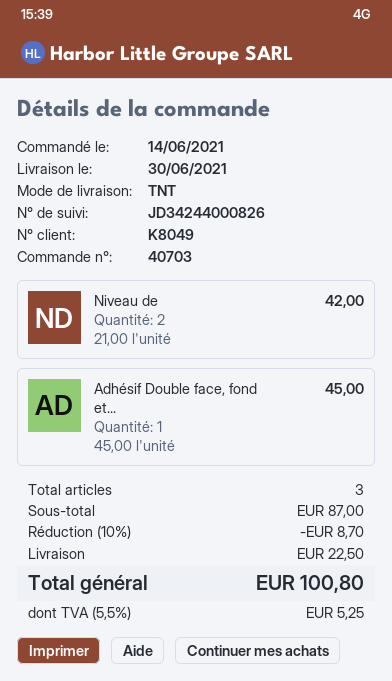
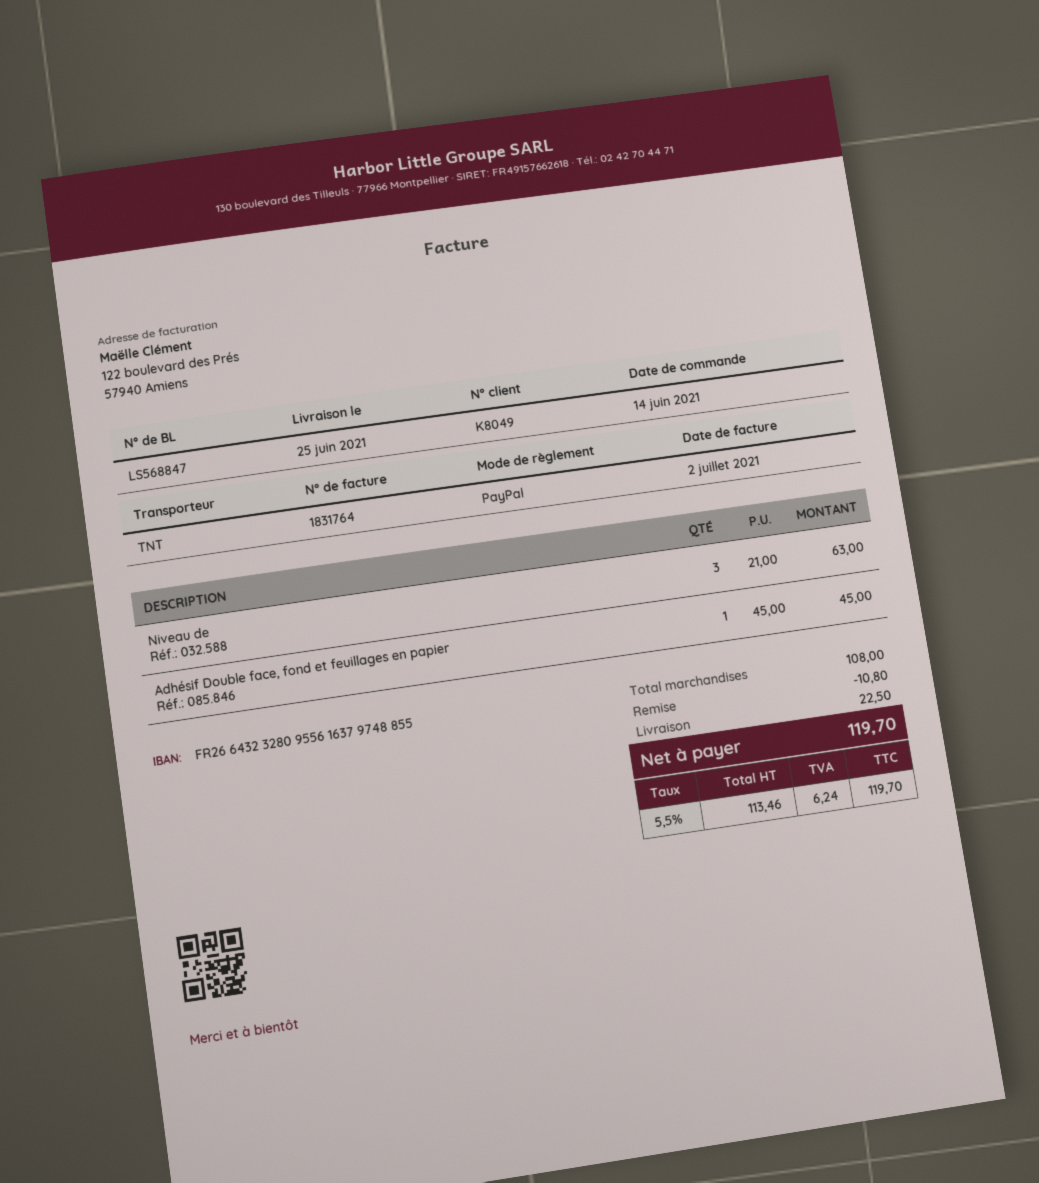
delivery date: 2021-06-30 -> 2021-06-25
Niveau de: 2 x 21.00 = 42.00 -> 3 x 21.00 = 63.00
subtotal: 87.00 -> 108.00
discount: 8.70 -> 10.80
tax: 5.5% = 5.25 -> 5.5% = 6.24
total: 100.80 -> 119.70

